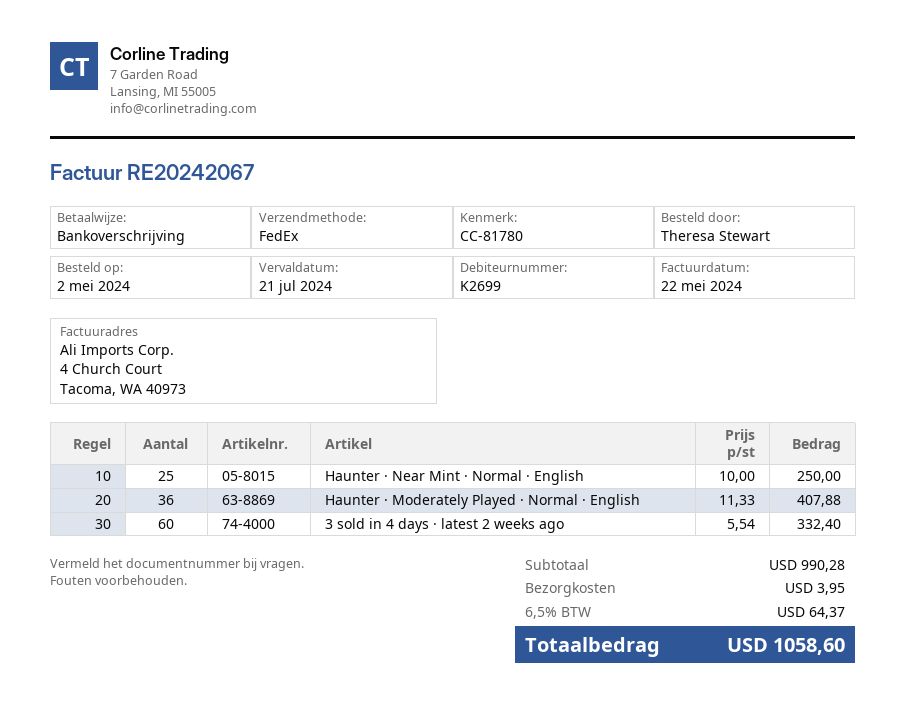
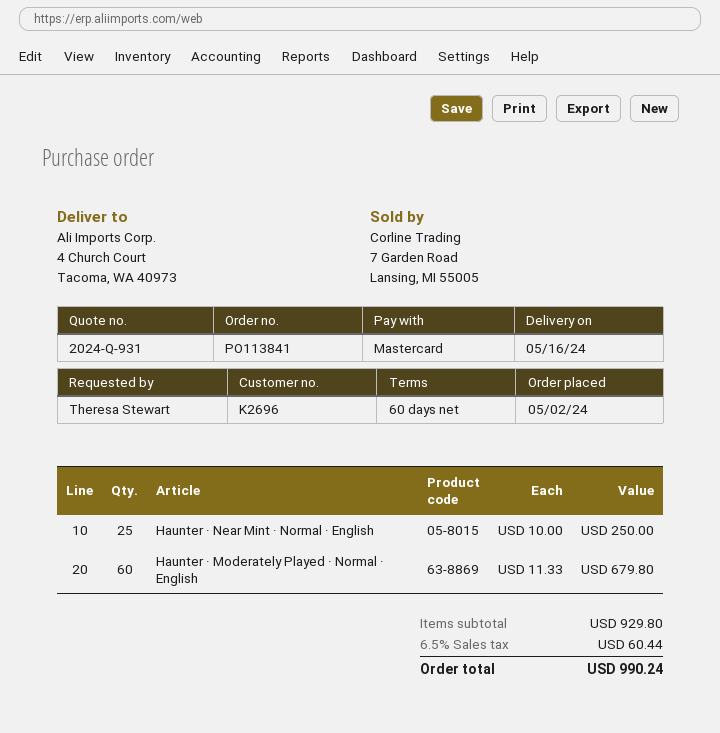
customer number: K2699 -> K2696
payment method: bank transfer -> Mastercard
Haunter · Moderately Played · Normal · English: 36 x 11.33 = 407.88 -> 60 x 11.33 = 679.80
3 sold in 4 days · latest 2 weeks ago: 60 x 5.54 = 332.40 -> none
subtotal: 990.28 -> 929.80
shipping: 3.95 -> none
tax: 6.5% = 64.37 -> 6.5% = 60.44
total: 1058.60 -> 990.24

